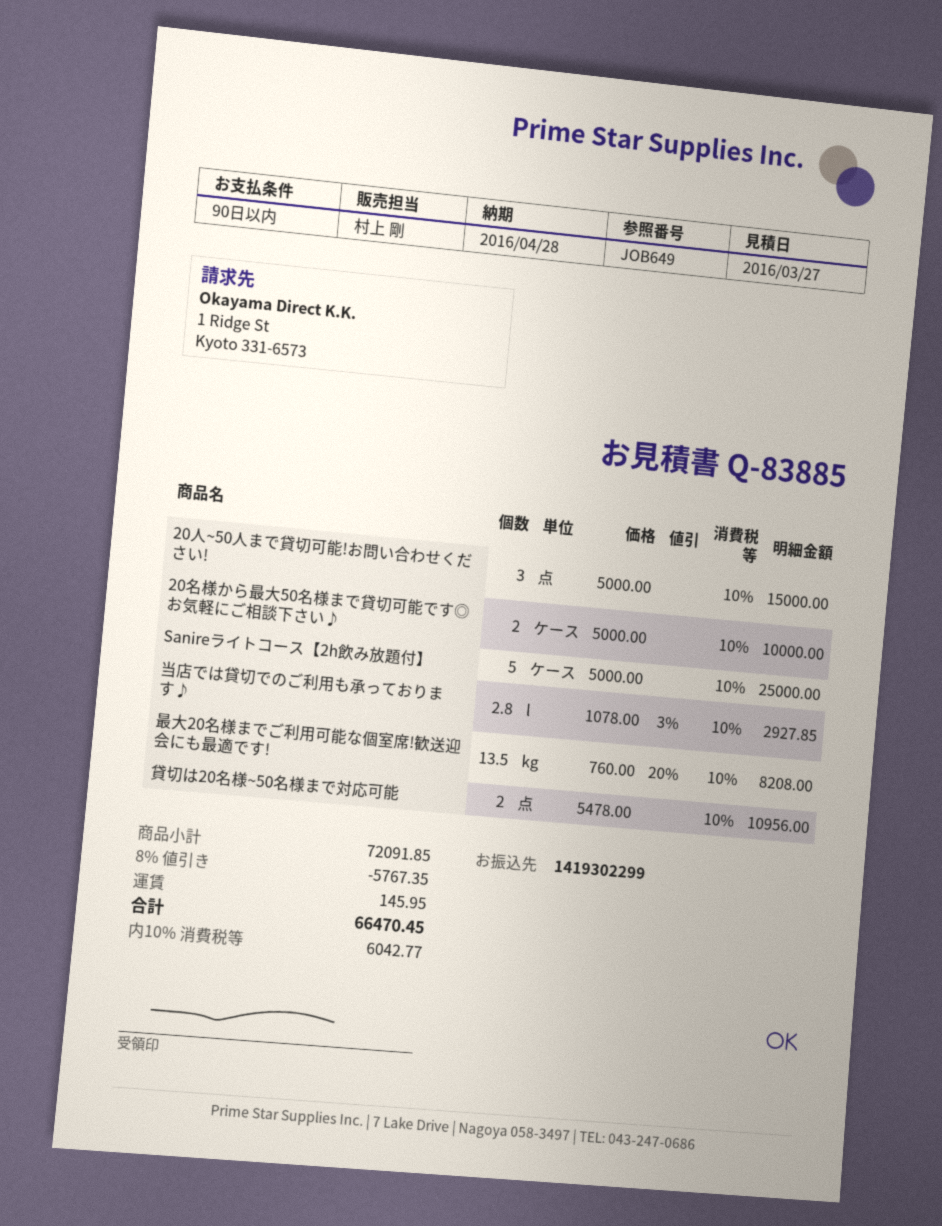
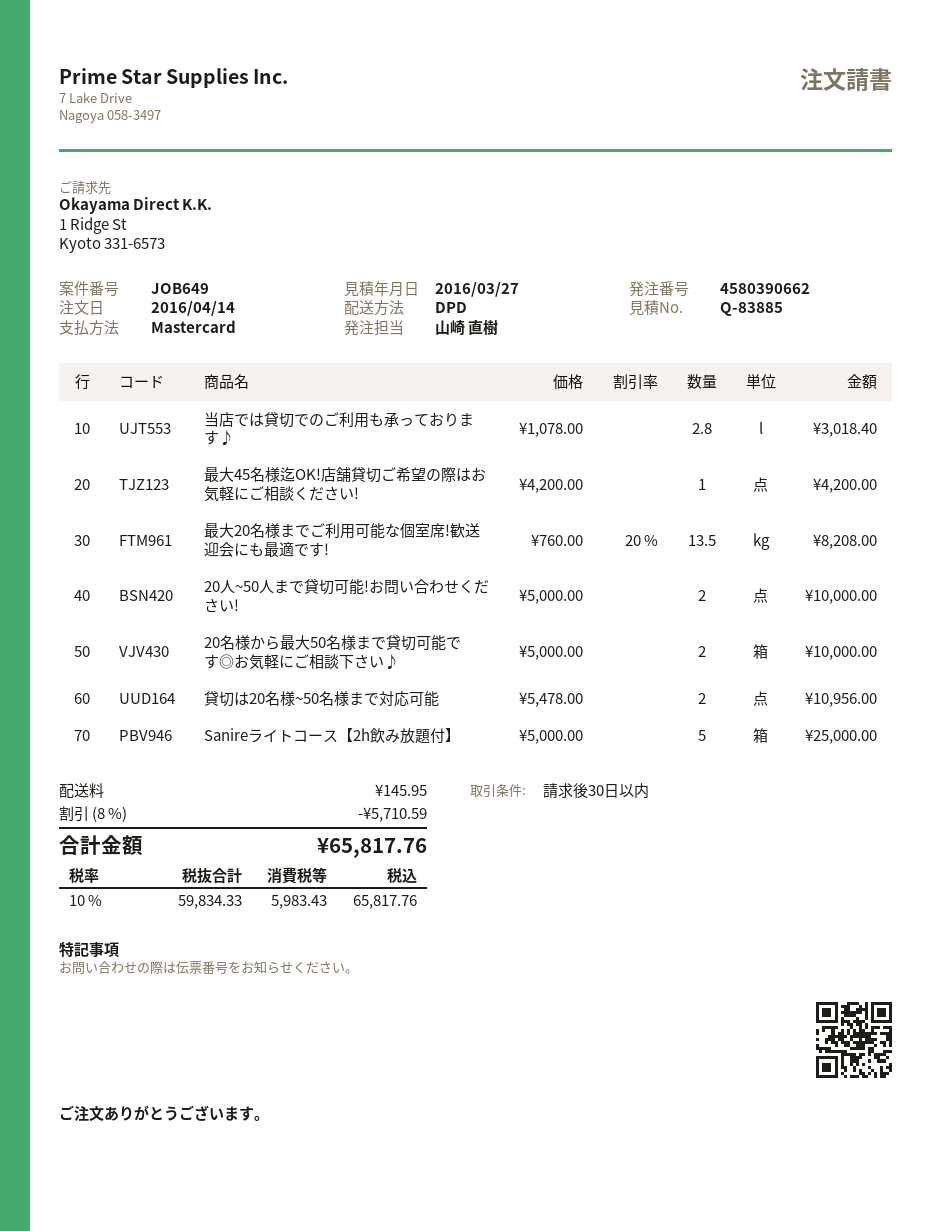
payment terms: 90 days -> 30 days
20人~50人まで貸切可能!お問い合わせください!: 3 x 5000.00 = 15000.00 -> 2 x 5000.00 = 10000.00
当店では貸切でのご利用も承っております♪: 2.8 x 1078.00 - 3% = 2927.85 -> 2.8 x 1078.00 = 3018.40
最大45名様迄OK!店舗貸切ご希望の際はお気軽にご相談ください!: none -> 1 x 4200.00 = 4200.00
discount: 8% = 5767.35 -> 8% = 5710.59
tax: 10% = 6042.77 -> 10% = 5983.43
total: 66470.45 -> 65817.76

